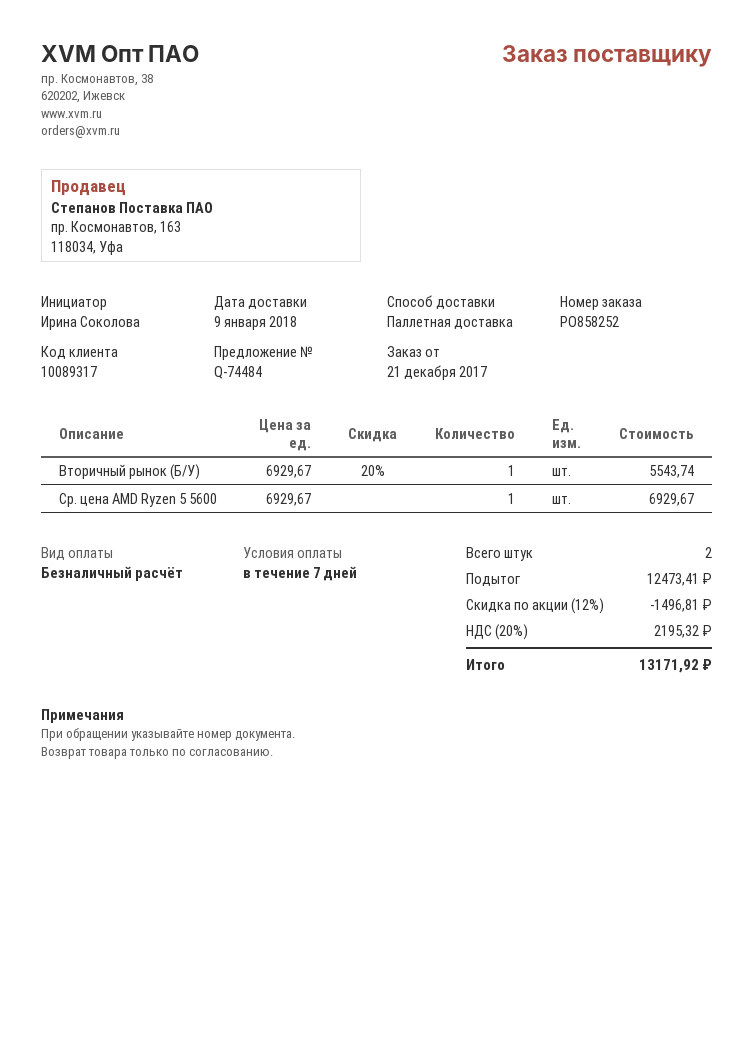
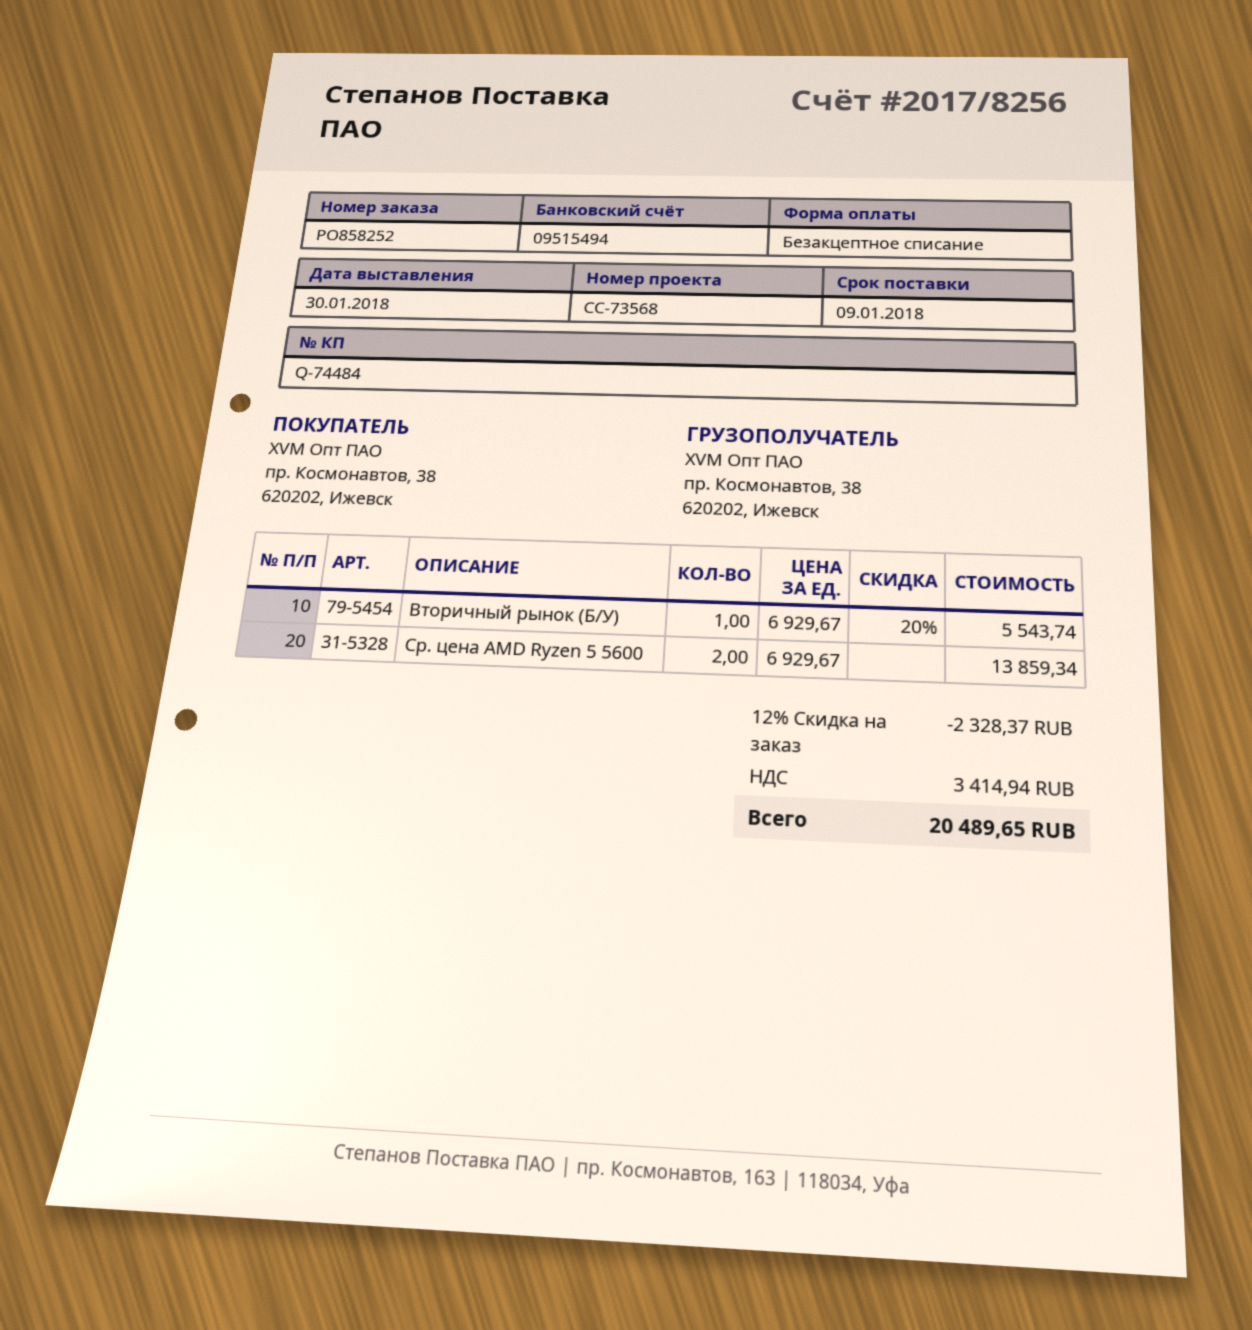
payment method: bank transfer -> direct debit
Ср. цена AMD Ryzen 5 5600: 1 x 6929.67 = 6929.67 -> 2 x 6929.67 = 13859.34
discount: 12% = 1496.81 -> 12% = 2328.37
tax: 2195.32 -> 3414.94
total: 13171.92 -> 20489.65

